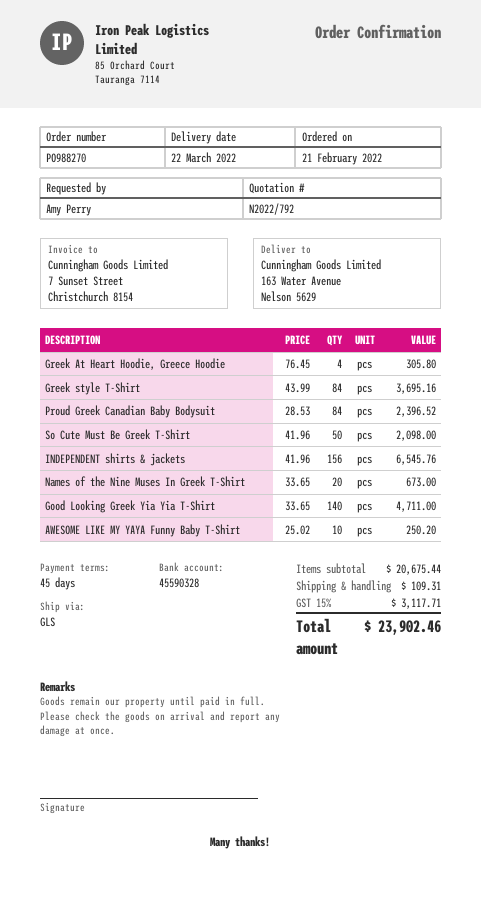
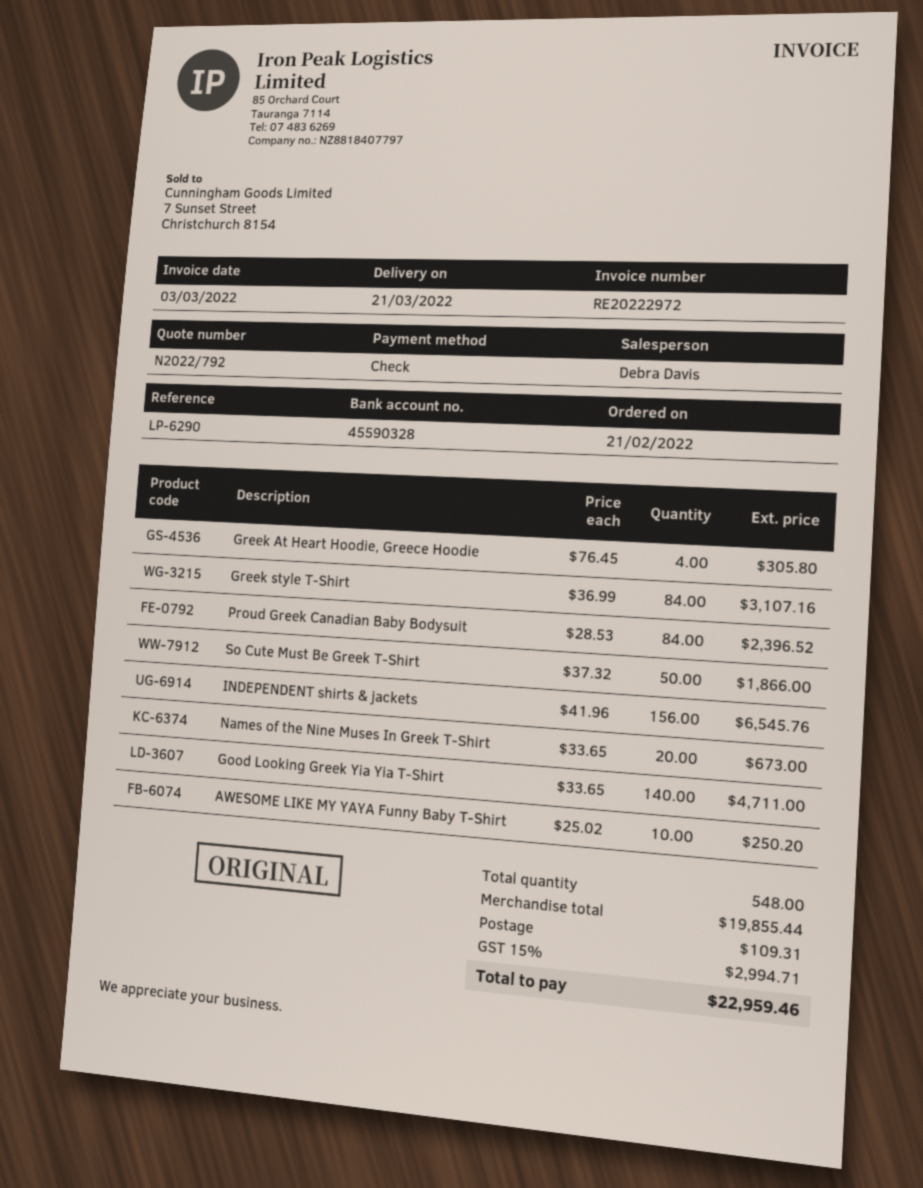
delivery date: 2022-03-22 -> 2022-03-21
Greek style T-Shirt: 84 x 43.99 = 3695.16 -> 84 x 36.99 = 3107.16
So Cute Must Be Greek T-Shirt: 50 x 41.96 = 2098.00 -> 50 x 37.32 = 1866.00
subtotal: 20675.44 -> 19855.44
tax: 15% = 3117.71 -> 15% = 2994.71
total: 23902.46 -> 22959.46

